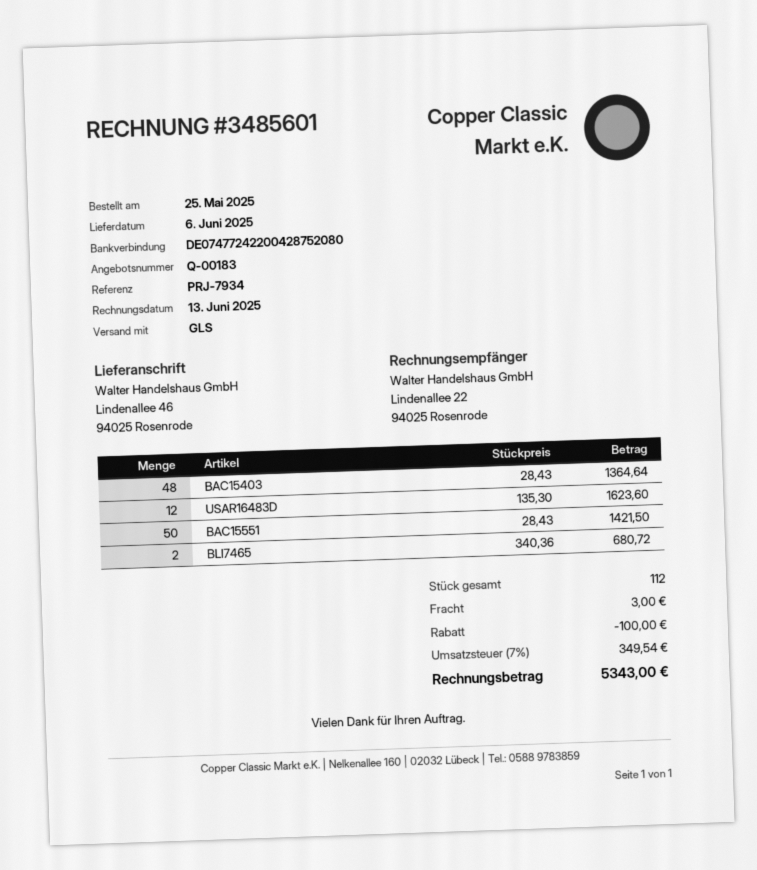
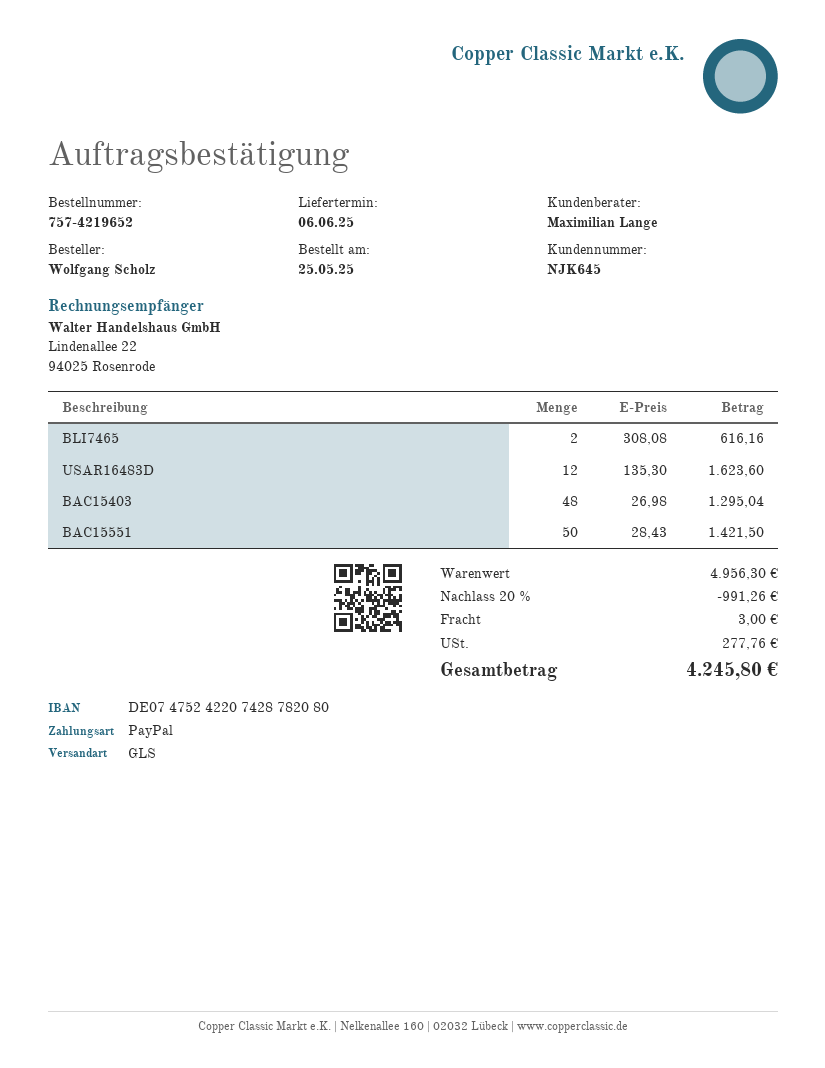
bank account: DE07477242200428752080 -> DE07475242207428782080
BAC15403: 48 x 28.43 = 1364.64 -> 48 x 26.98 = 1295.04
BLI7465: 2 x 340.36 = 680.72 -> 2 x 308.08 = 616.16
discount: 100.00 -> 991.26
tax: 349.54 -> 277.76
total: 5343.00 -> 4245.80

